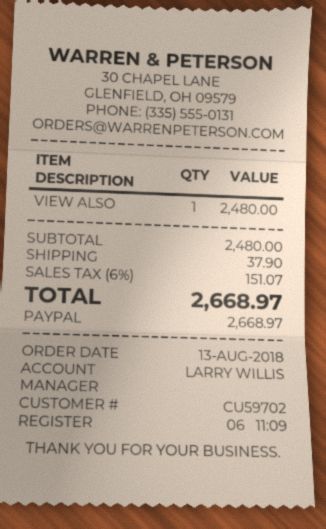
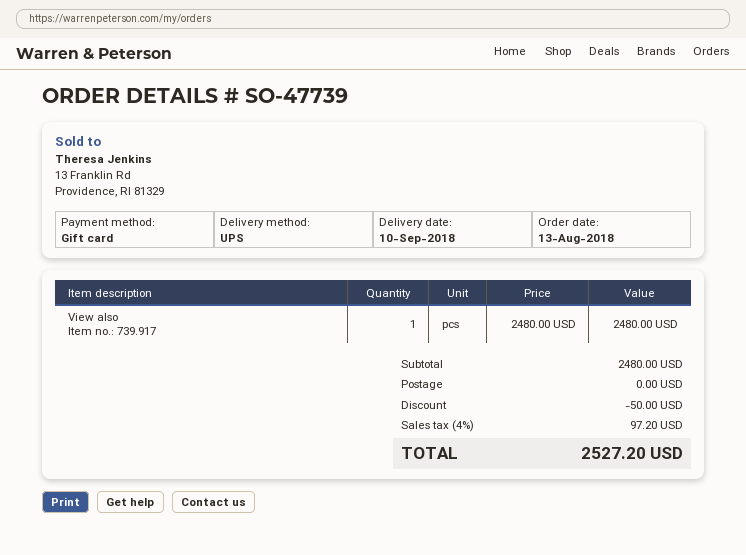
payment method: PayPal -> gift card
discount: none -> 50.00
shipping: 37.90 -> 0.00
tax: 6% = 151.07 -> 4% = 97.20
total: 2668.97 -> 2527.20

